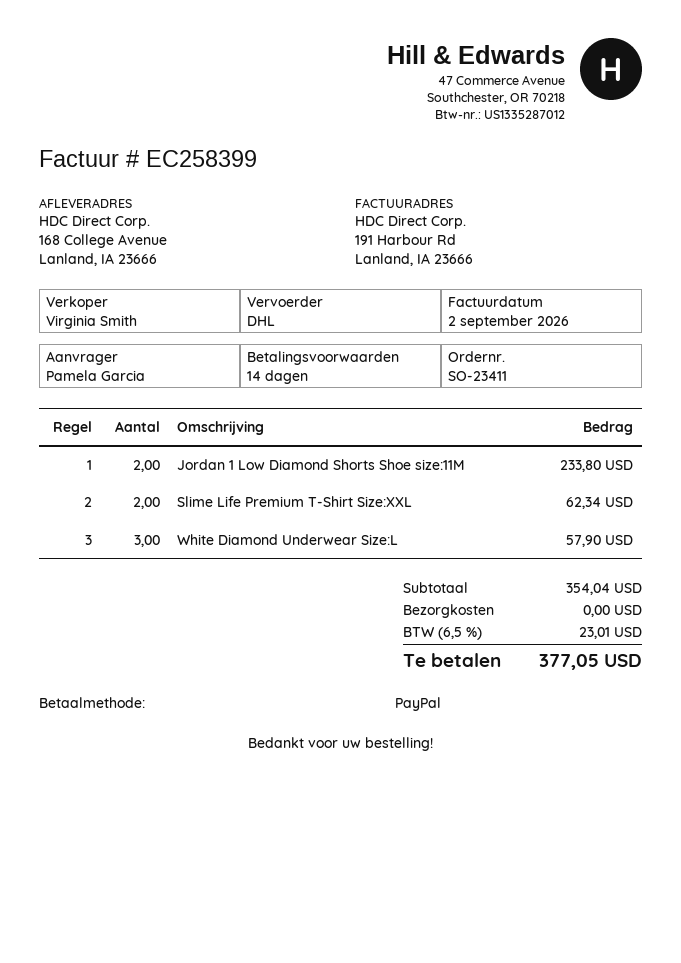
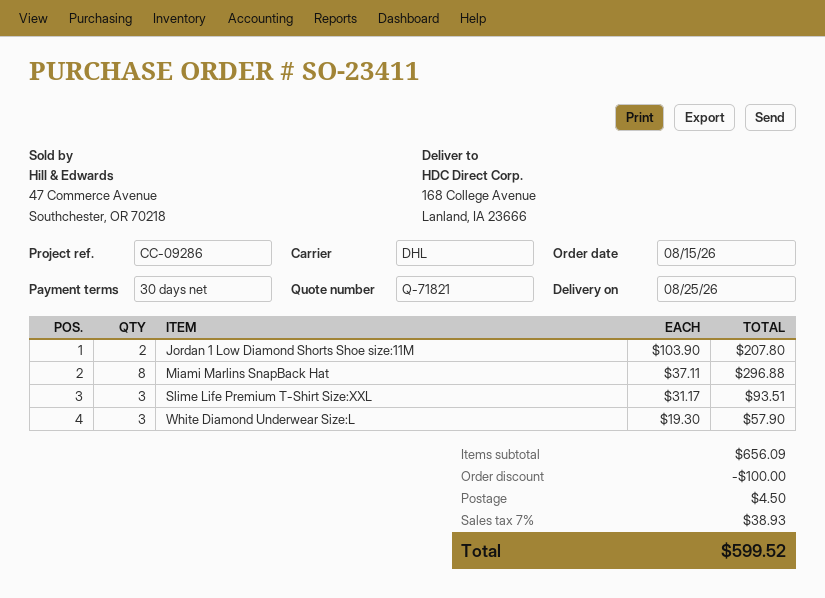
payment terms: 14 days -> 30 days
Jordan 1 Low Diamond Shorts Shoe size:11M: 2 for 233.80 -> 2 for 207.80
Slime Life Premium T-Shirt Size:XXL: 2 for 62.34 -> 3 for 93.51
Miami Marlins SnapBack Hat: none -> 8 for 296.88
subtotal: 354.04 -> 656.09
discount: none -> 100.00
shipping: 0.00 -> 4.50
tax: 6.5% = 23.01 -> 7% = 38.93
total: 377.05 -> 599.52

